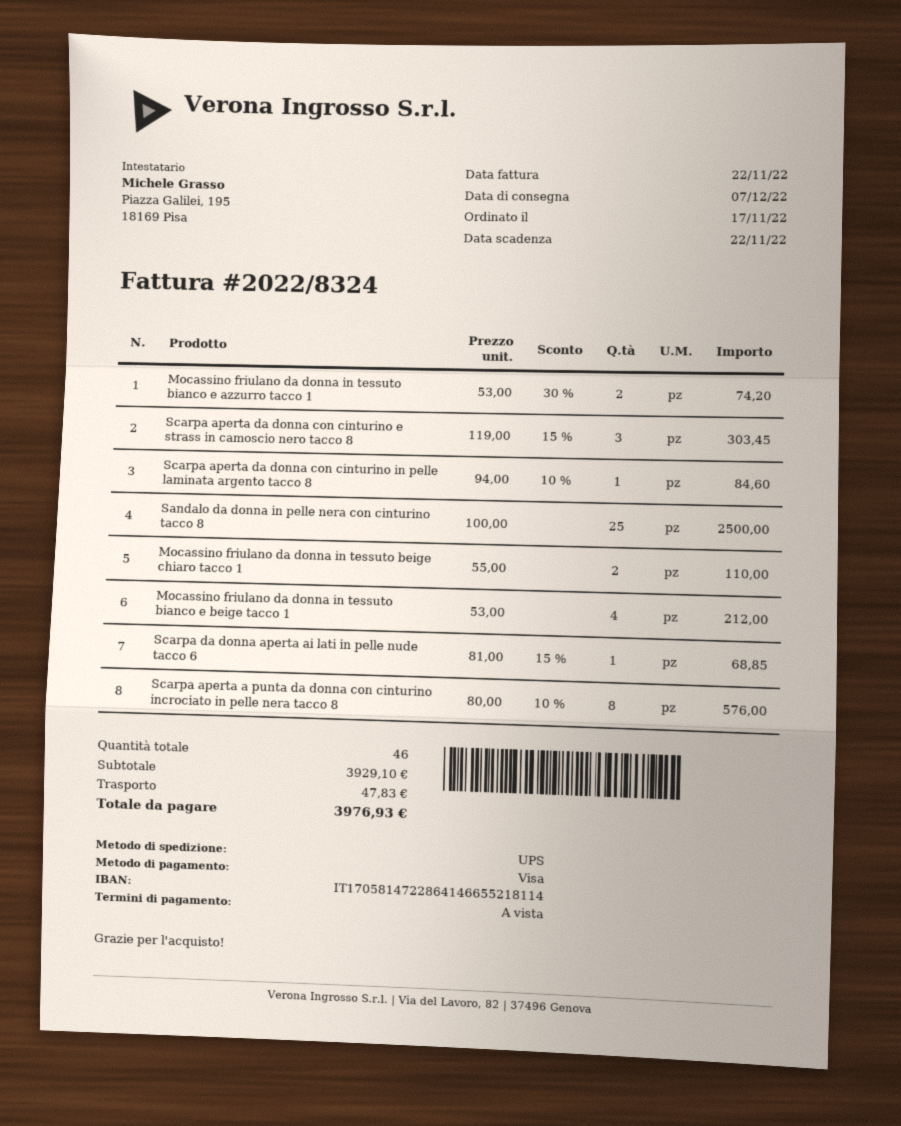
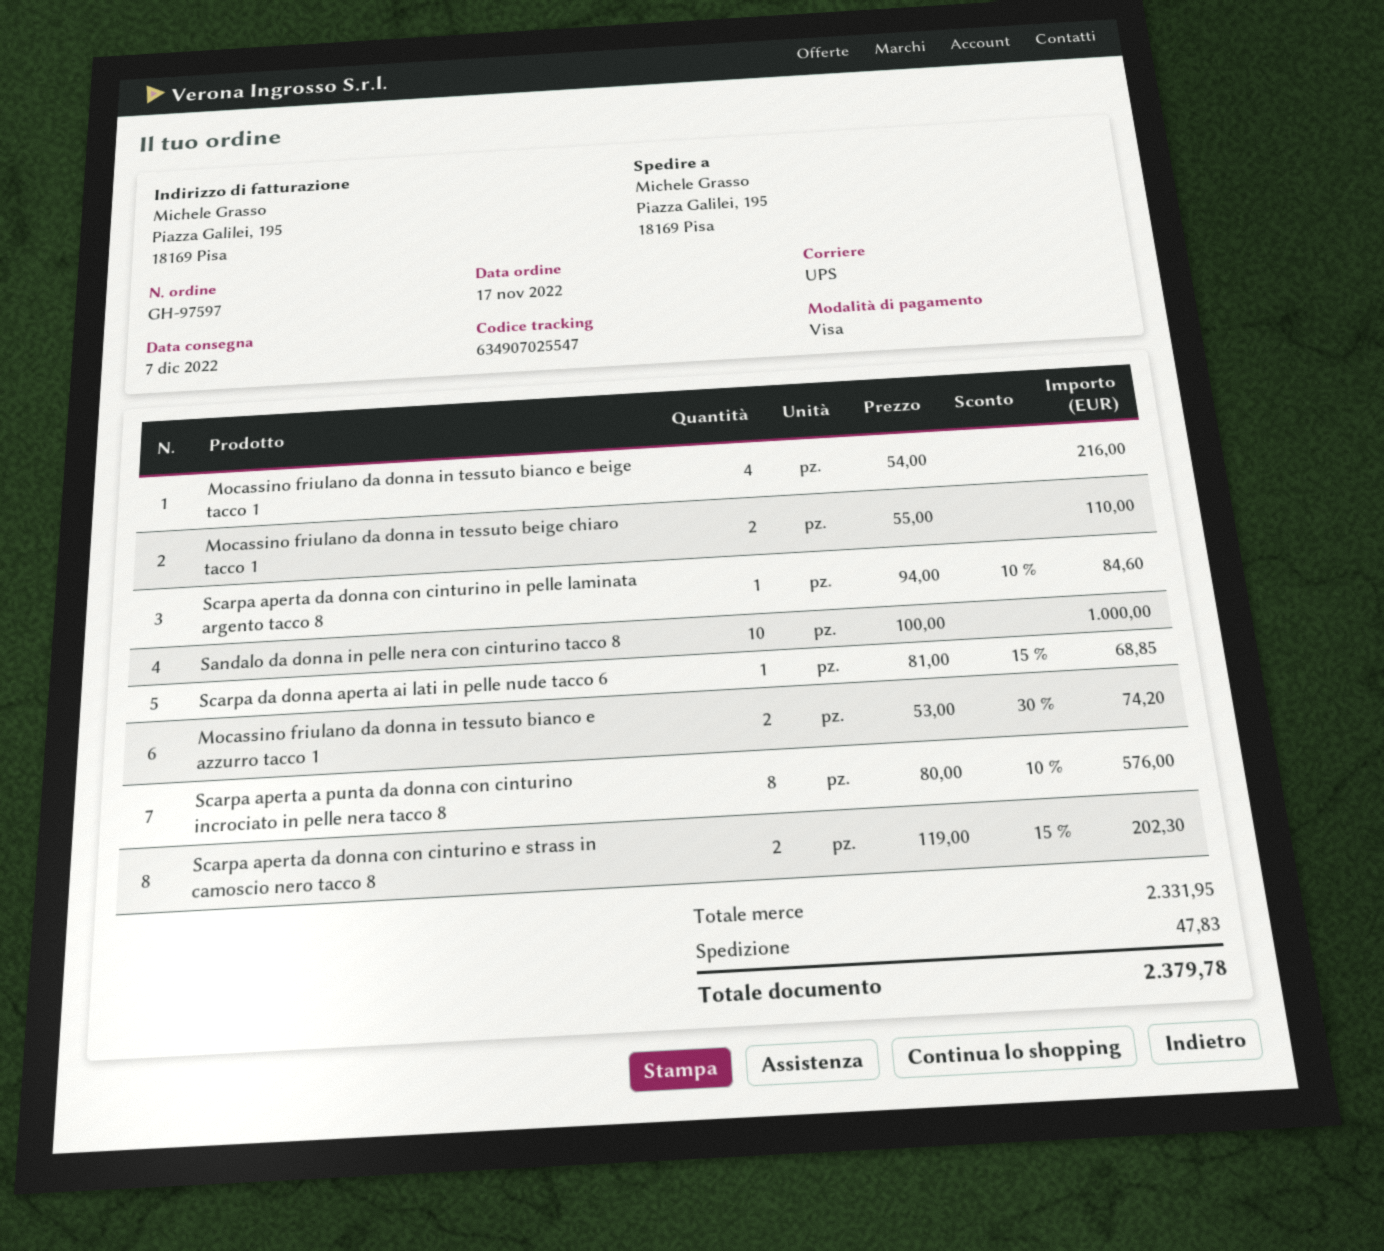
Scarpa aperta da donna con cinturino e strass in camoscio nero tacco 8: 3 x 119.00 - 15% = 303.45 -> 2 x 119.00 - 15% = 202.30
Sandalo da donna in pelle nera con cinturino tacco 8: 25 x 100.00 = 2500.00 -> 10 x 100.00 = 1000.00
Mocassino friulano da donna in tessuto bianco e beige tacco 1: 4 x 53.00 = 212.00 -> 4 x 54.00 = 216.00
subtotal: 3929.10 -> 2331.95
total: 3976.93 -> 2379.78

